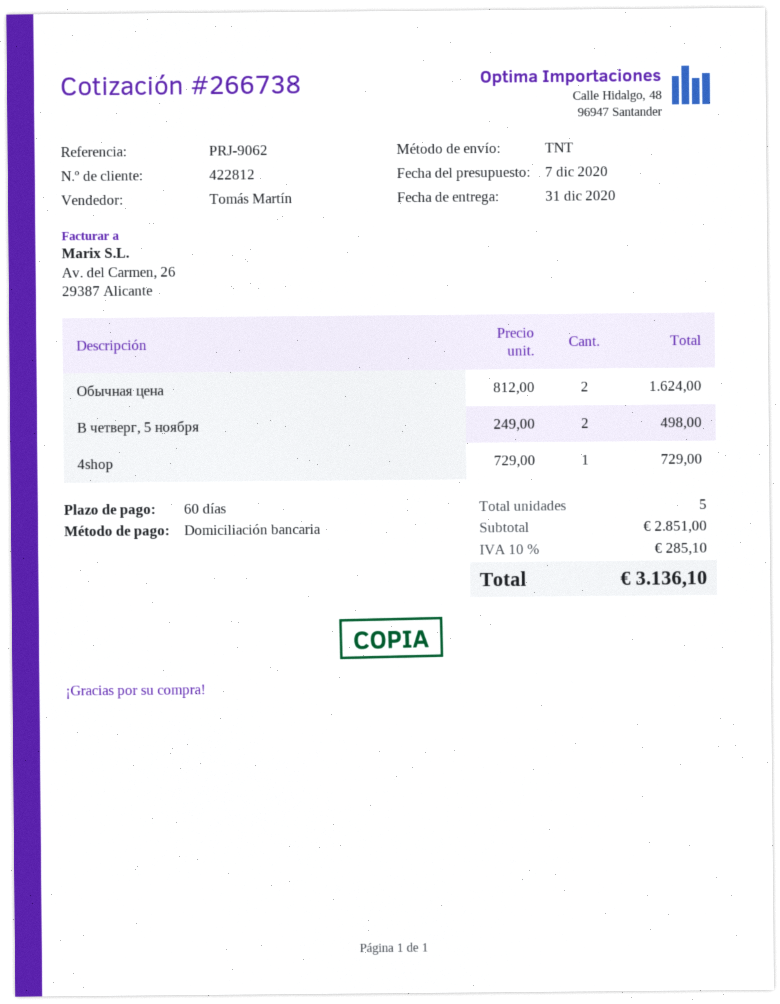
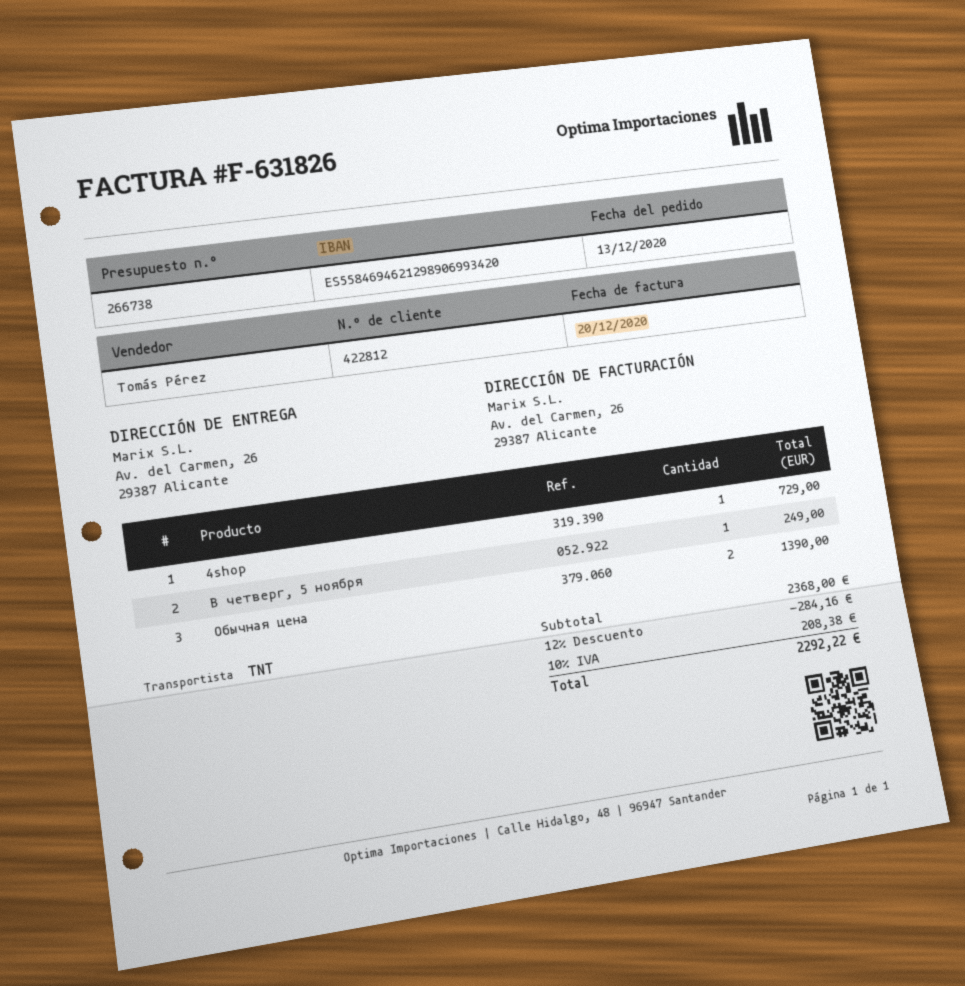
sales rep: Tomás Martín -> Tomás Pérez
Обычная цена: 2 for 1624.00 -> 2 for 1390.00
В четверг, 5 ноября: 2 for 498.00 -> 1 for 249.00
subtotal: 2851.00 -> 2368.00
discount: none -> 12% = 284.16
tax: 10% = 285.10 -> 10% = 208.38
total: 3136.10 -> 2292.22

